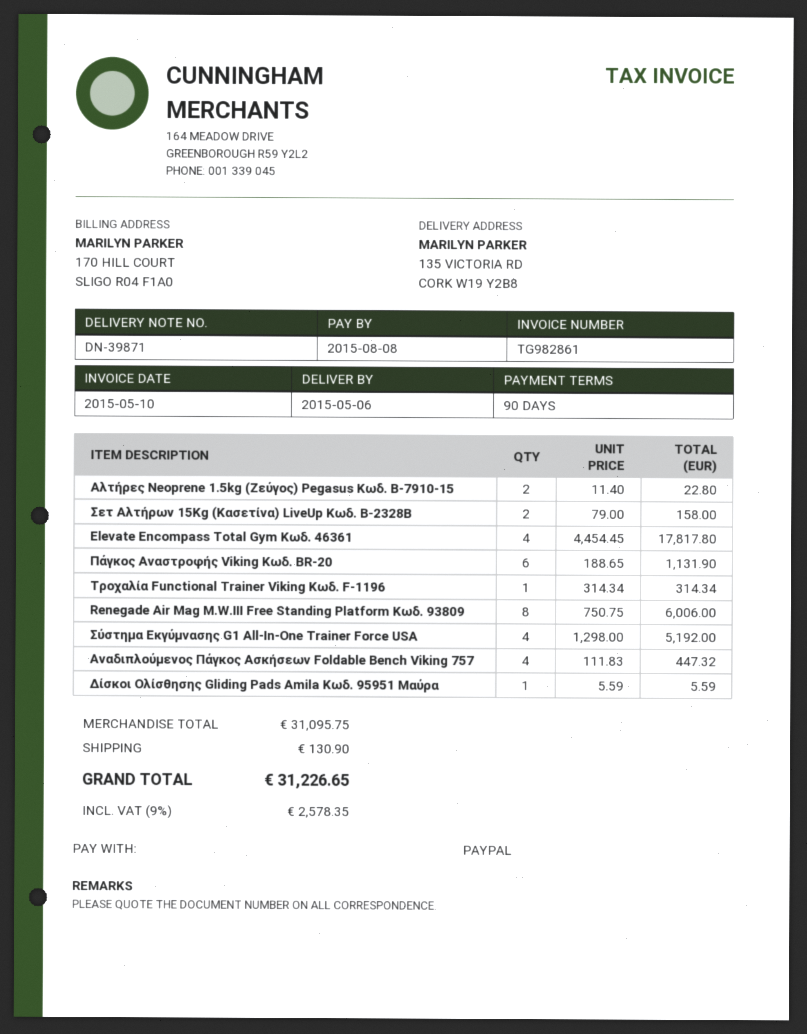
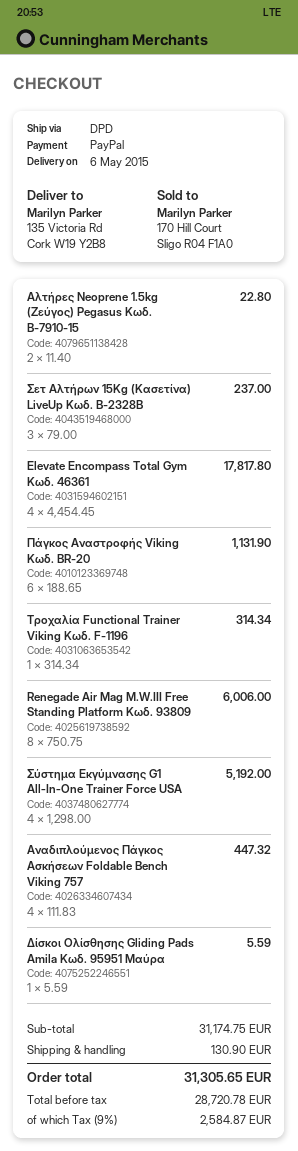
Σετ Αλτήρων 15Kg (Κασετίνα) LiveUp Κωδ. Β-2328Β: 2 x 79.00 = 158.00 -> 3 x 79.00 = 237.00
subtotal: 31095.75 -> 31174.75
tax: 9% = 2578.35 -> 9% = 2584.87
total: 31226.65 -> 31305.65

